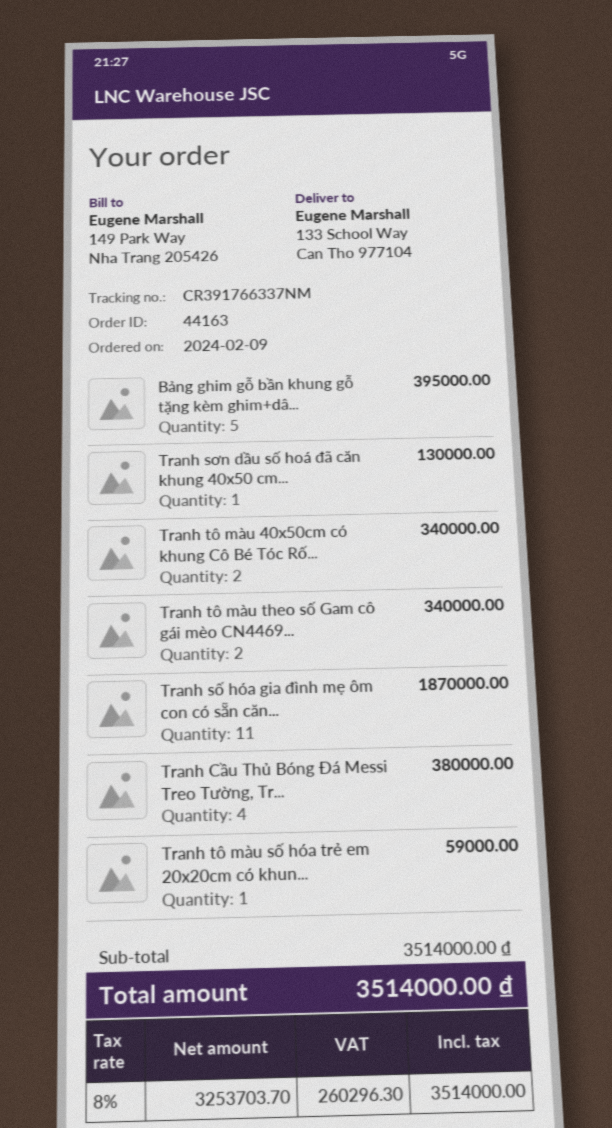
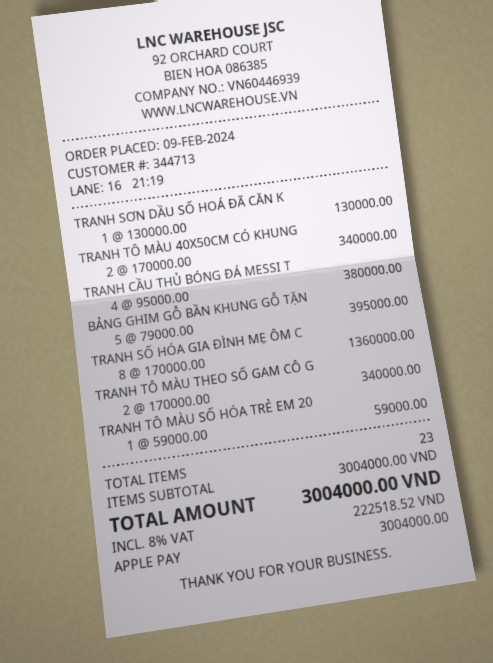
Tranh số hóa gia đình mẹ ôm con có sẵn căn...: 11 for 1870000.00 -> 8 for 1360000.00
subtotal: 3514000.00 -> 3004000.00
tax: 8% = 260296.30 -> 8% = 222518.52
total: 3514000.00 -> 3004000.00

